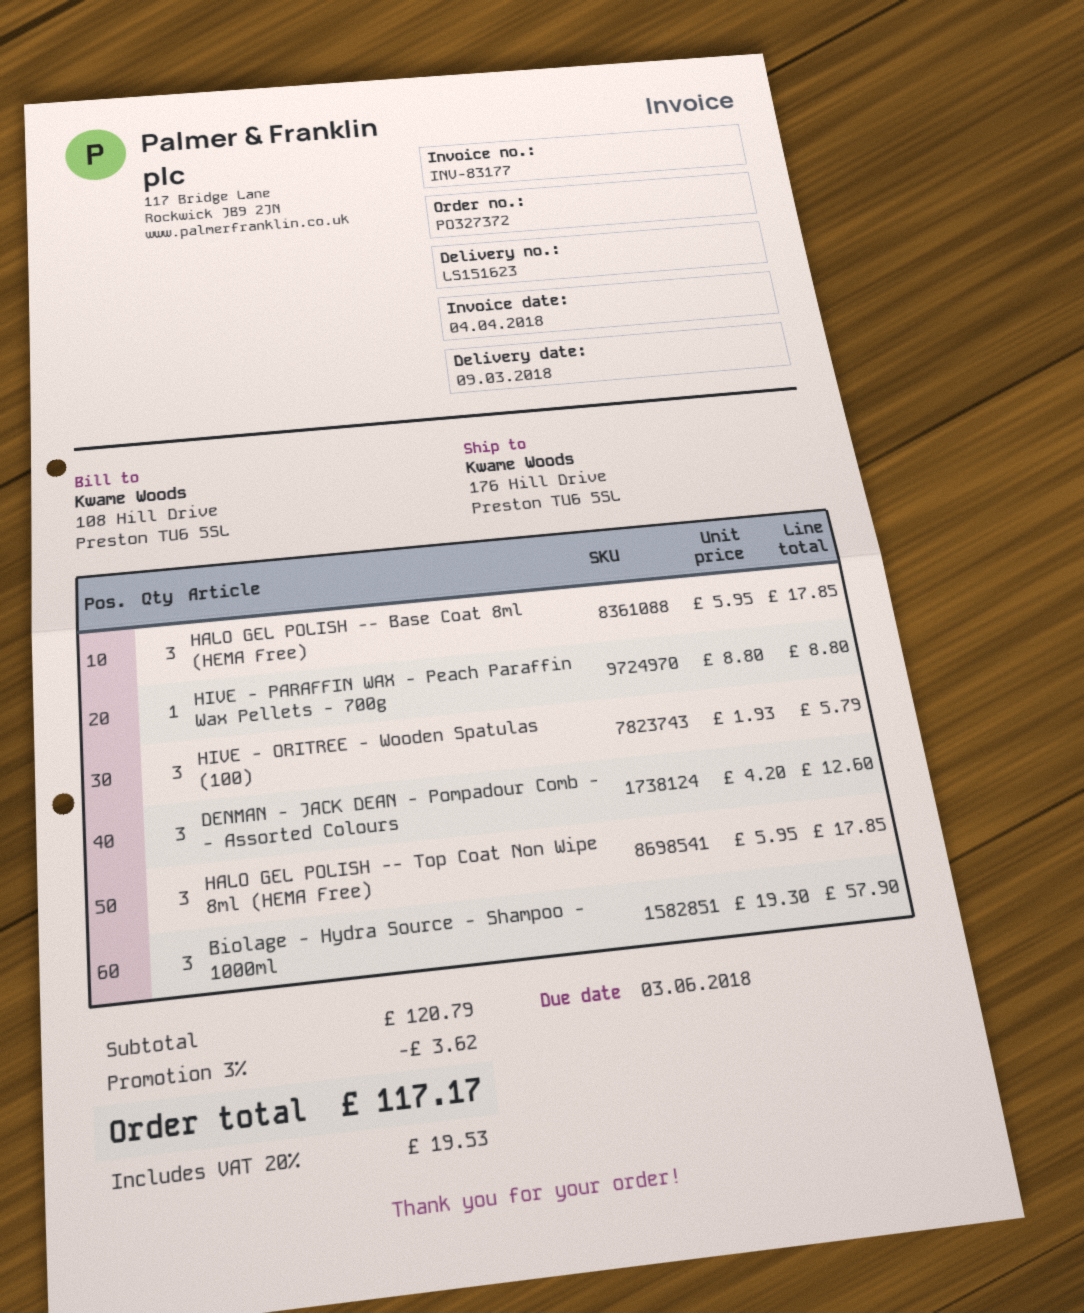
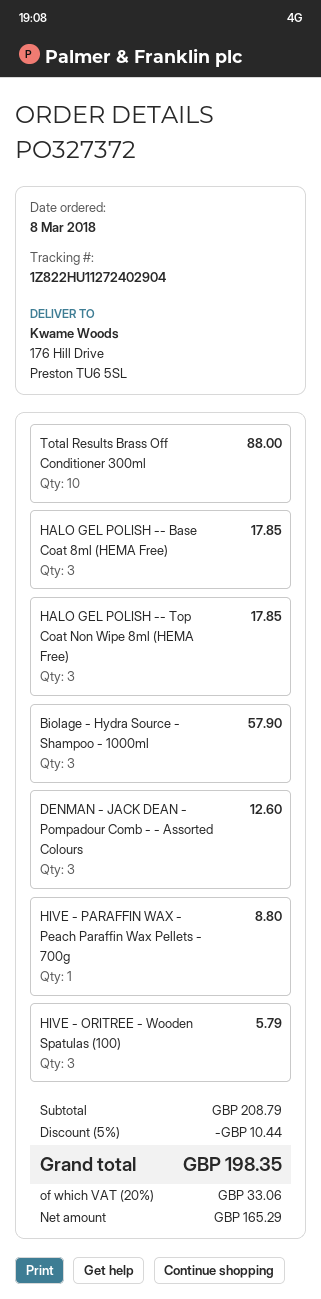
Total Results Brass Off Conditioner 300ml: none -> 10 for 88.00
subtotal: 120.79 -> 208.79
discount: 3% = 3.62 -> 5% = 10.44
tax: 20% = 19.53 -> 20% = 33.06
total: 117.17 -> 198.35

